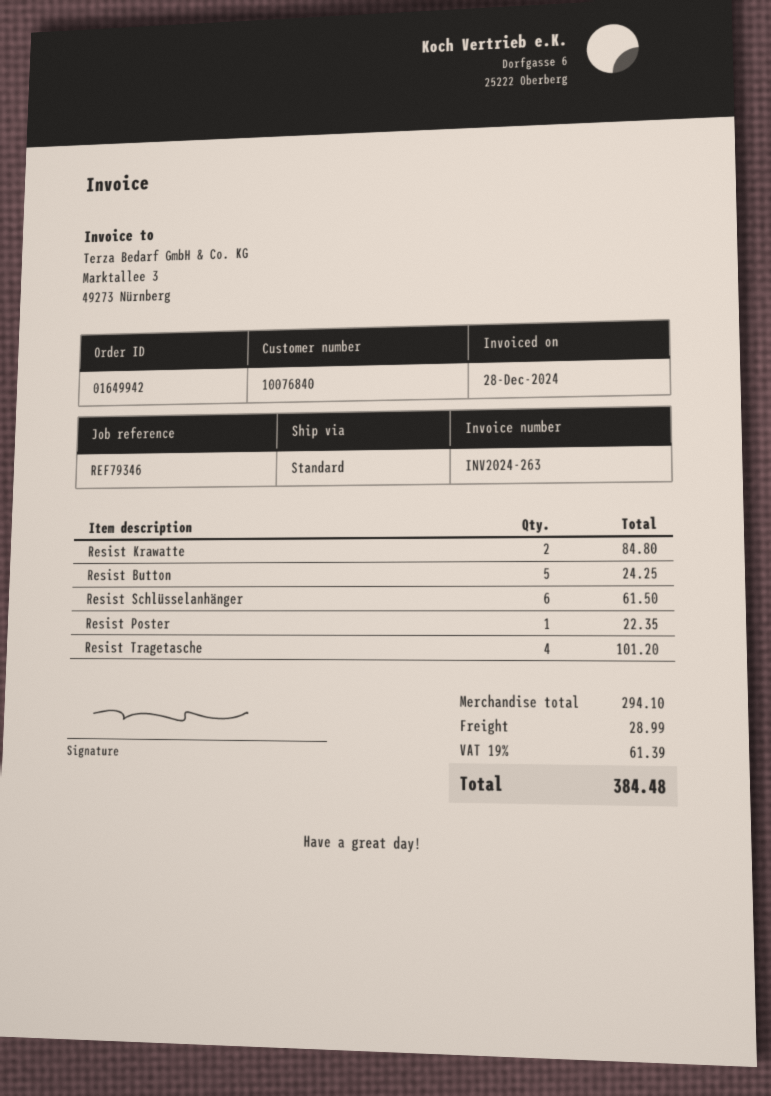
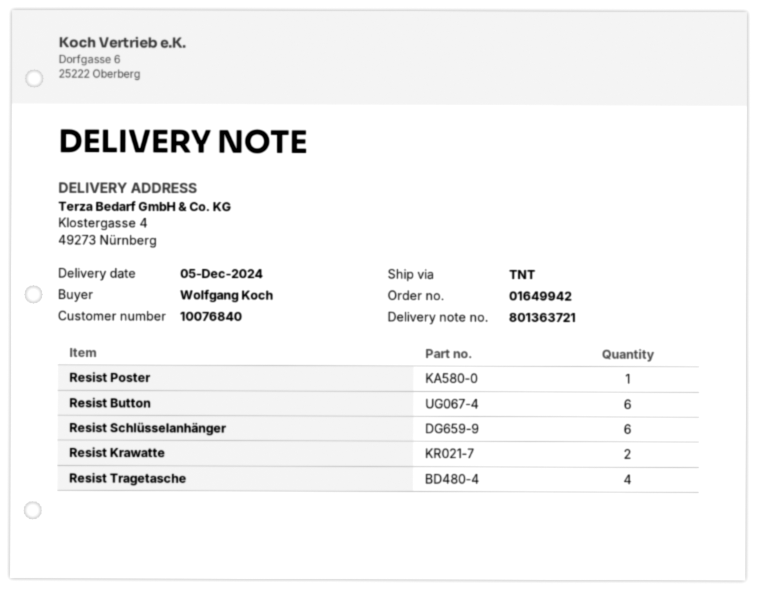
shipping method: standard -> TNT
Resist Button: 5 -> 6

